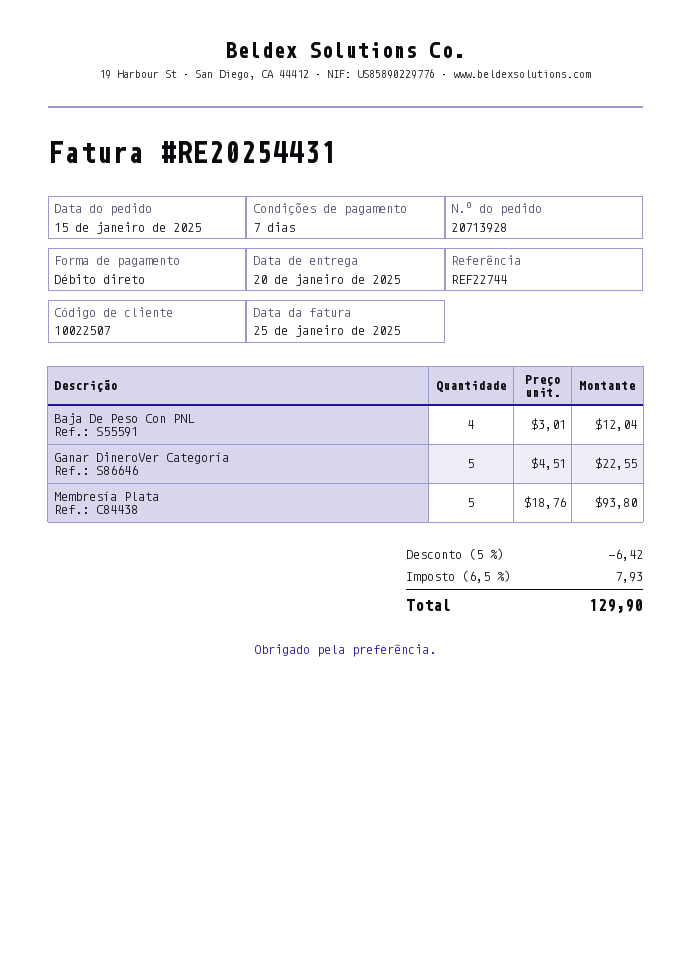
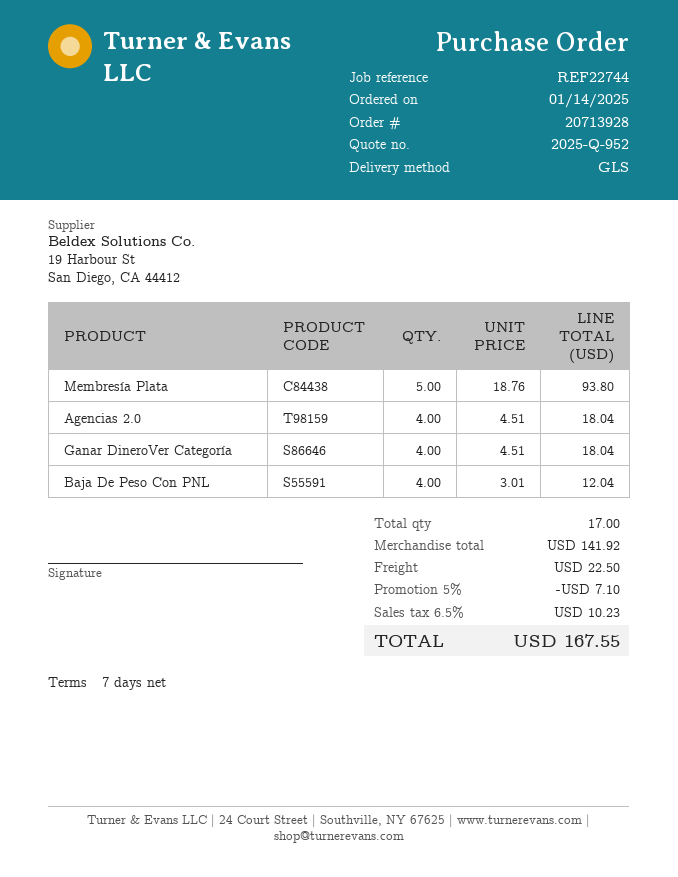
order date: 2025-01-15 -> 2025-01-14
Ganar DineroVer Categoría: 5 x 4.51 = 22.55 -> 4 x 4.51 = 18.04
Agencias 2.0: none -> 4 x 4.51 = 18.04
discount: 5% = 6.42 -> 5% = 7.10
shipping: none -> 22.50
tax: 6.5% = 7.93 -> 6.5% = 10.23
total: 129.90 -> 167.55

